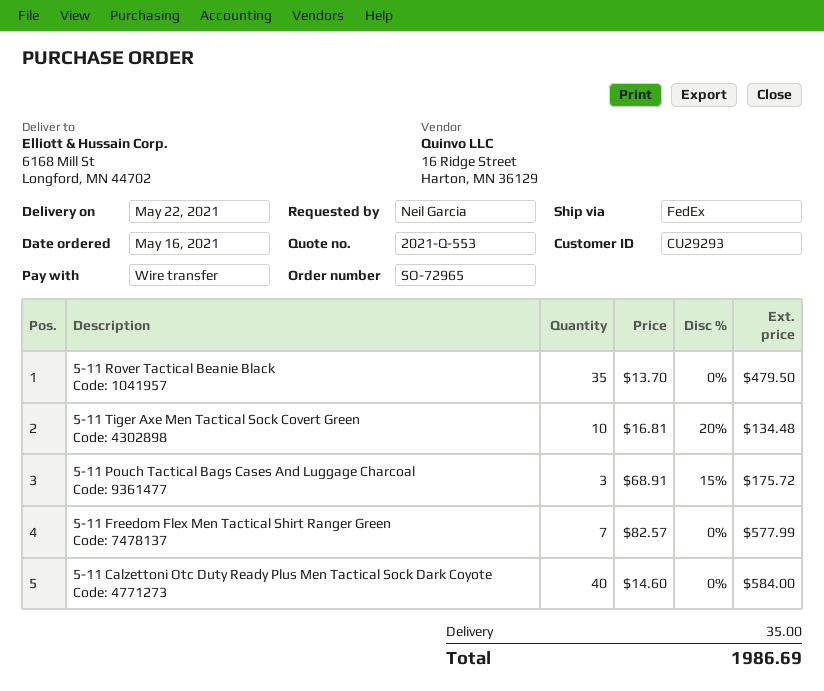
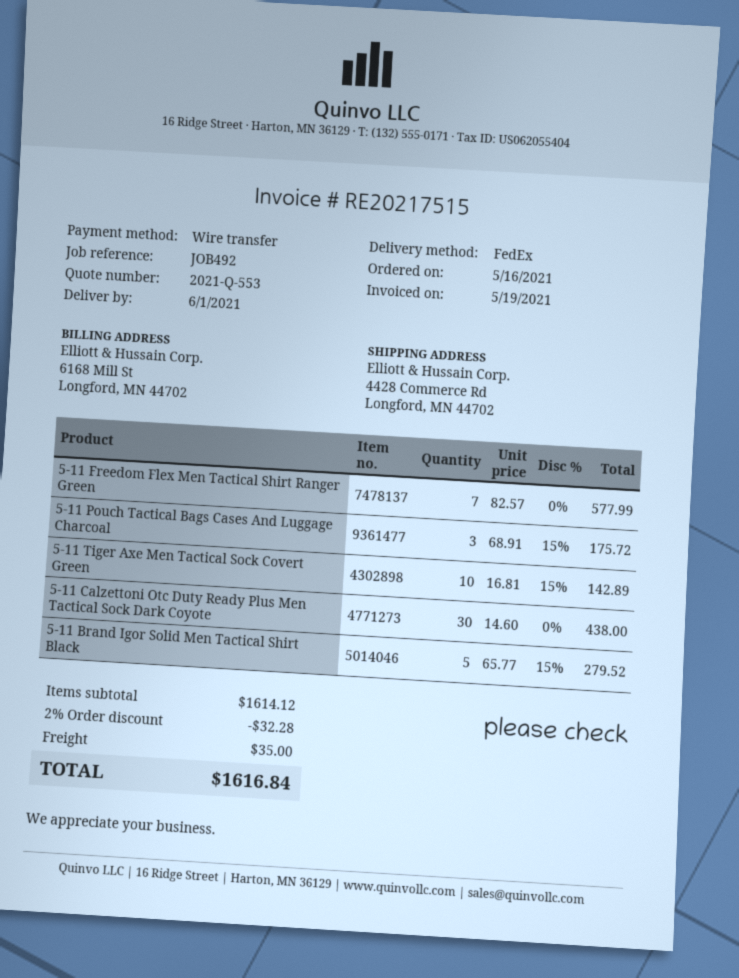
delivery date: 2021-05-22 -> 2021-06-01
ship to: 6168 Mill St, Longford, MN 44702 -> 4428 Commerce Rd, Longford, MN 44702
5-11 Rover Tactical Beanie Black: 35 x 13.70 = 479.50 -> none
5-11 Tiger Axe Men Tactical Sock Covert Green: 10 x 16.81 - 20% = 134.48 -> 10 x 16.81 - 15% = 142.89
5-11 Calzettoni Otc Duty Ready Plus Men Tactical Sock Dark Coyote: 40 x 14.60 = 584.00 -> 30 x 14.60 = 438.00
5-11 Brand Igor Solid Men Tactical Shirt Black: none -> 5 x 65.77 - 15% = 279.52
discount: none -> 2% = 32.28
total: 1986.69 -> 1616.84

